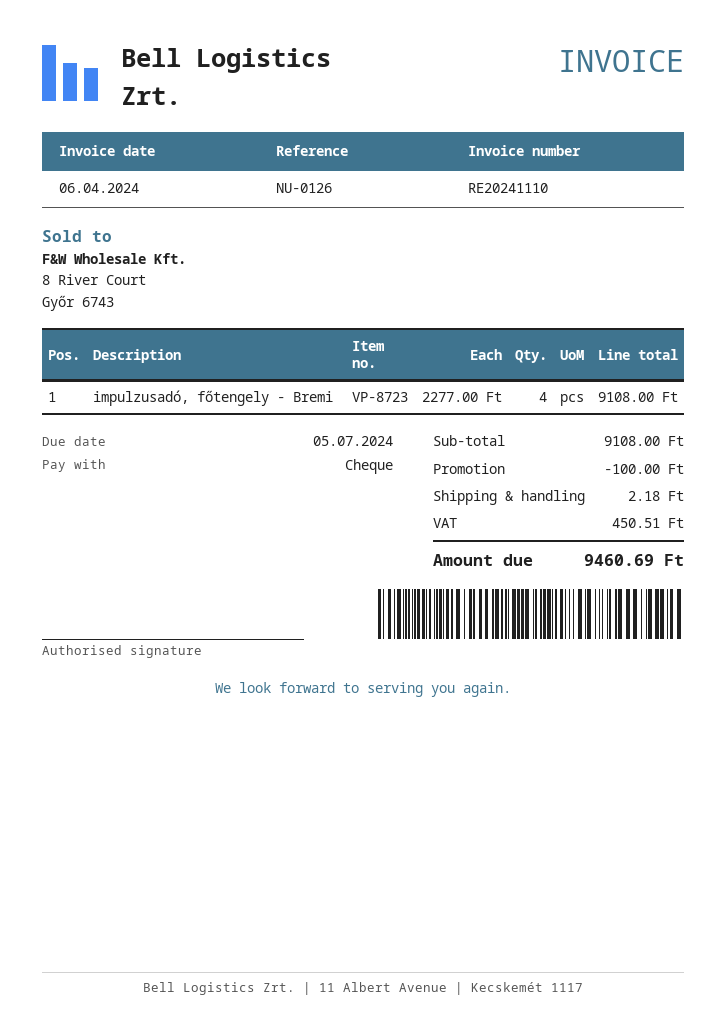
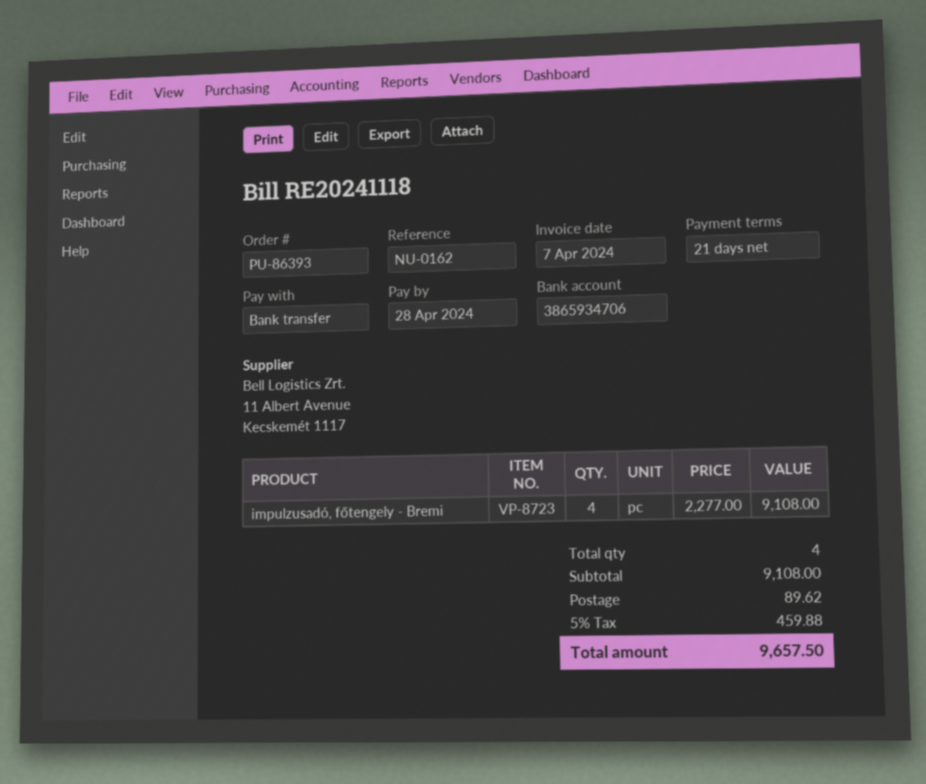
invoice number: RE20241110 -> RE20241118
invoice date: 2024-04-06 -> 2024-04-07
due date: 2024-07-05 -> 2024-04-28
reference: NU-0126 -> NU-0162
payment method: cheque -> bank transfer
discount: 100.00 -> none
shipping: 2.18 -> 89.62
tax: 450.51 -> 459.88
total: 9460.69 -> 9657.50

